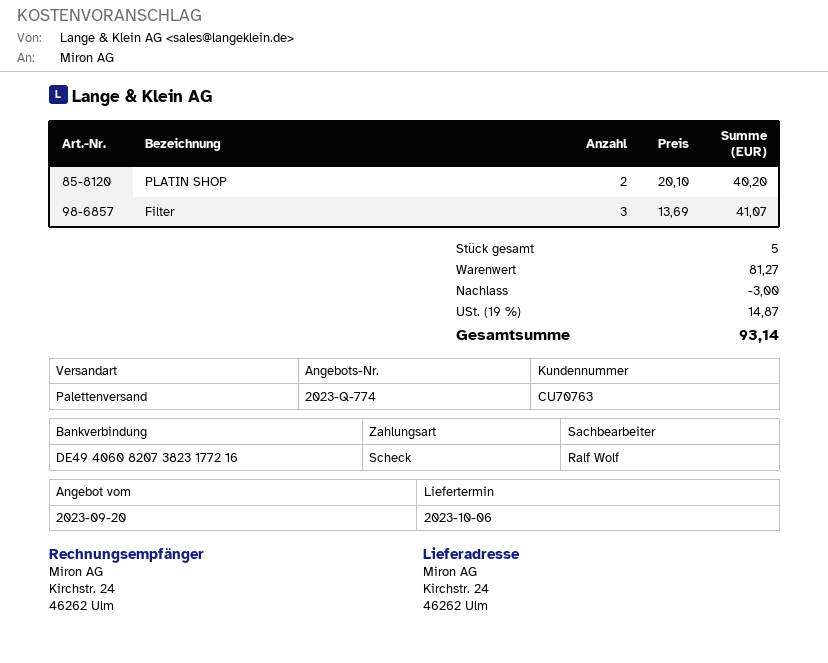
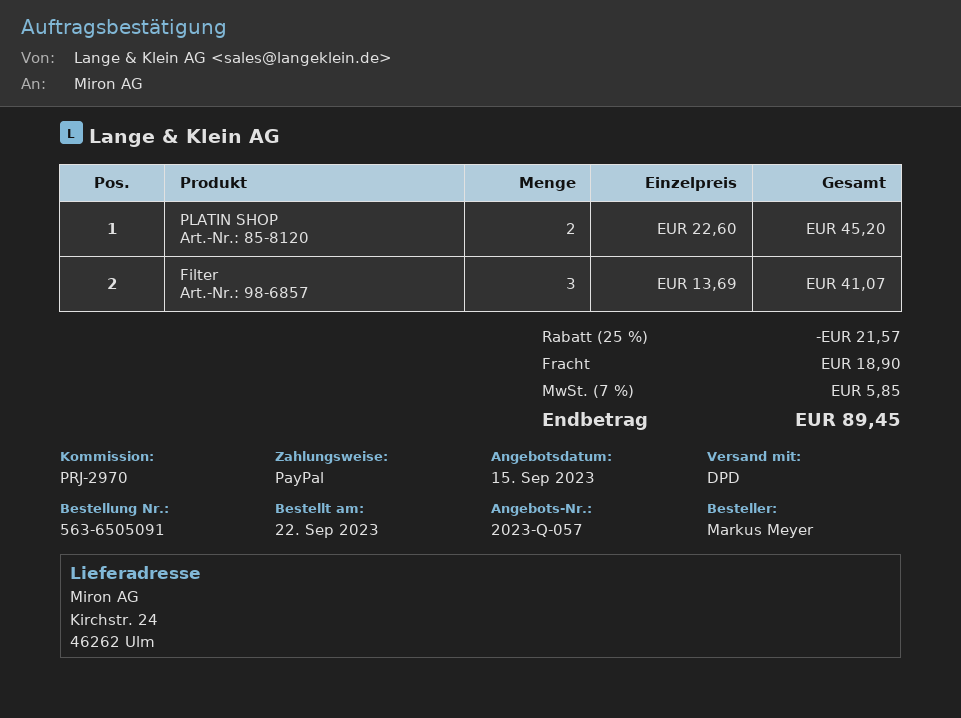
quote number: 2023-Q-774 -> 2023-Q-057
quote date: 2023-09-20 -> 2023-09-15
payment method: cheque -> PayPal
shipping method: pallet freight -> DPD
PLATIN SHOP: 2 x 20.10 = 40.20 -> 2 x 22.60 = 45.20
discount: 3.00 -> 21.57
shipping: none -> 18.90
tax: 19% = 14.87 -> 7% = 5.85
total: 93.14 -> 89.45

